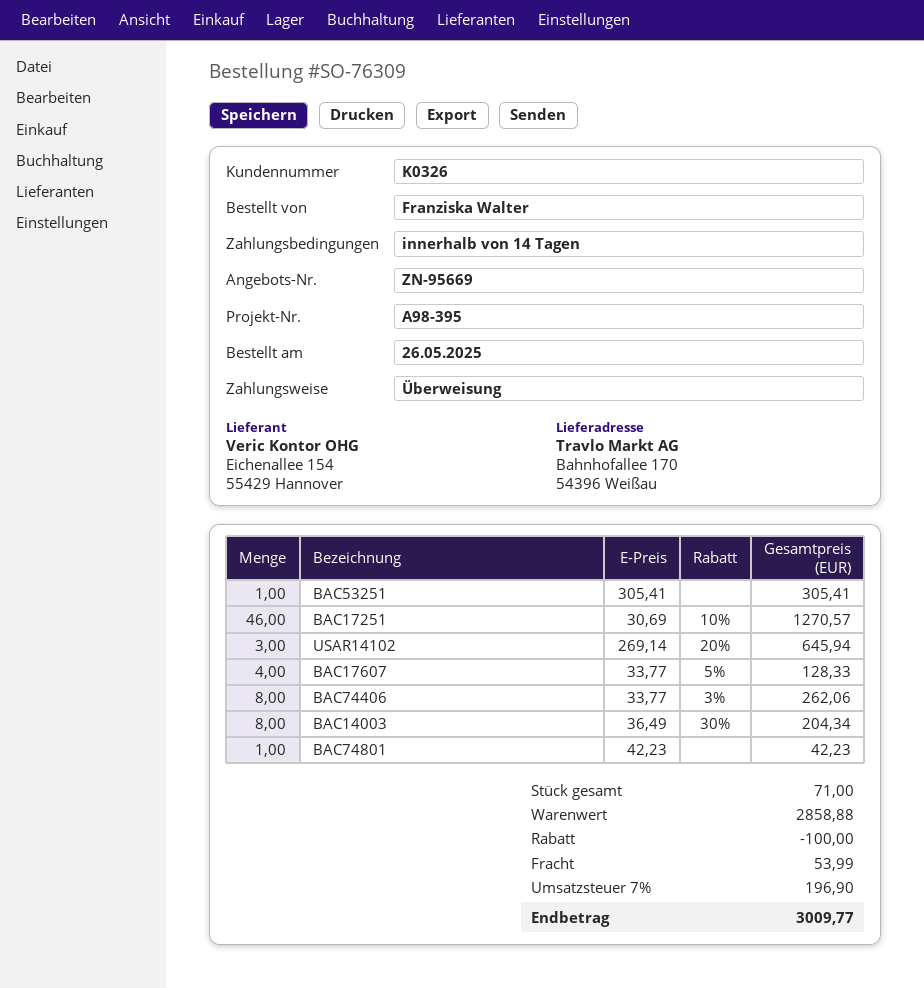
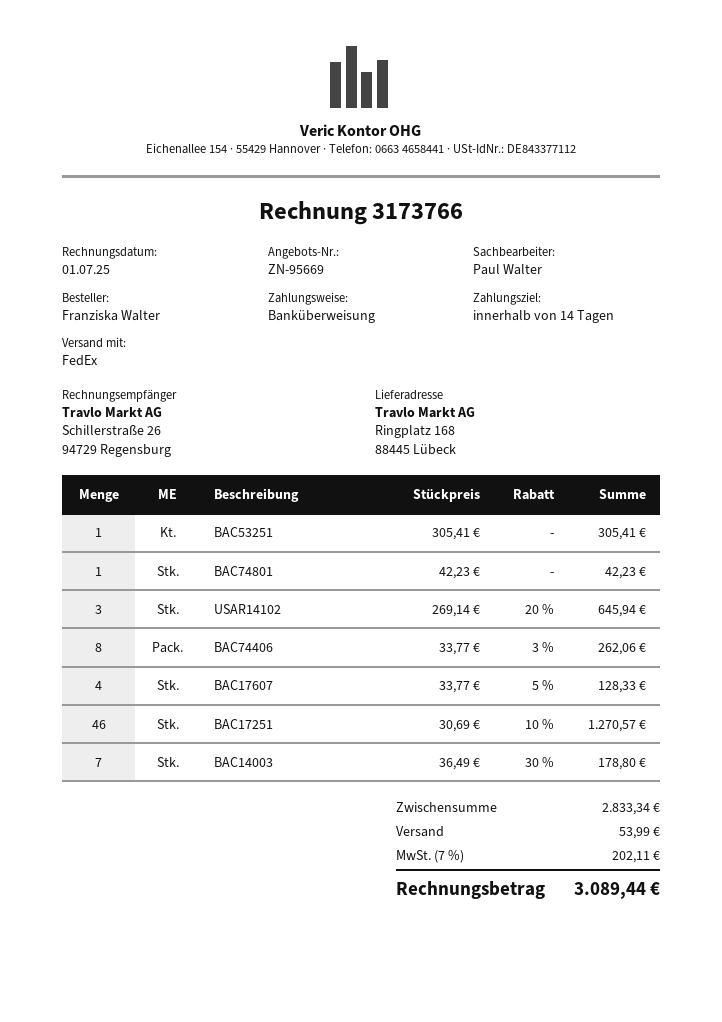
ship to: Bahnhofallee 170, 54396 Weißau -> Ringplatz 168, 88445 Lübeck
BAC14003: 8 x 36.49 - 30% = 204.34 -> 7 x 36.49 - 30% = 178.80
subtotal: 2858.88 -> 2833.34
discount: 100.00 -> none
tax: 7% = 196.90 -> 7% = 202.11
total: 3009.77 -> 3089.44

